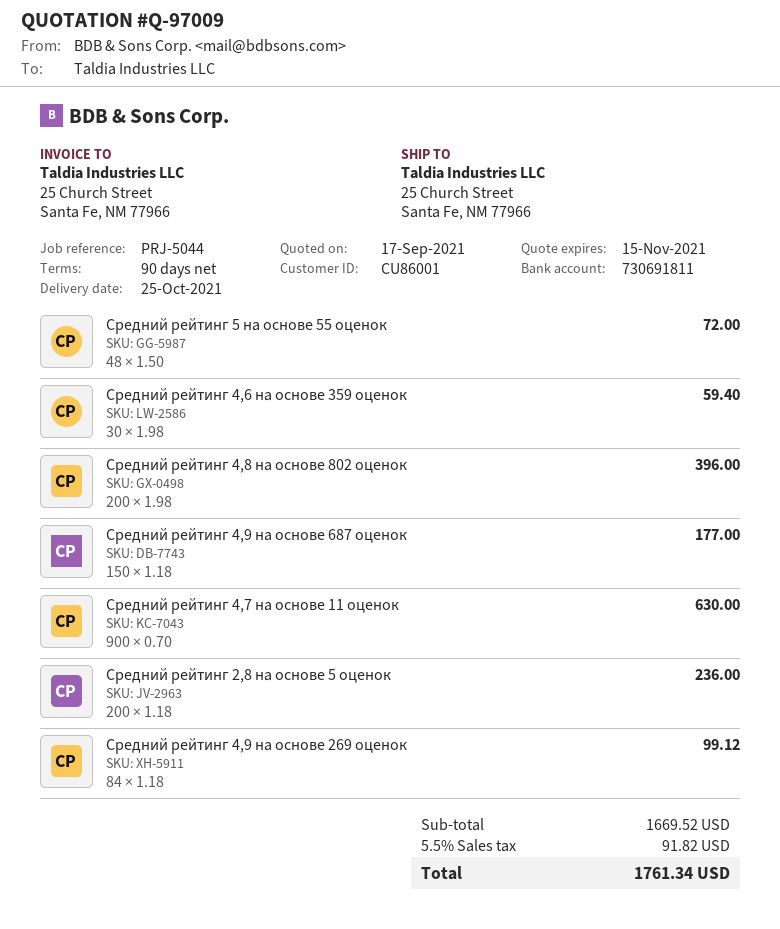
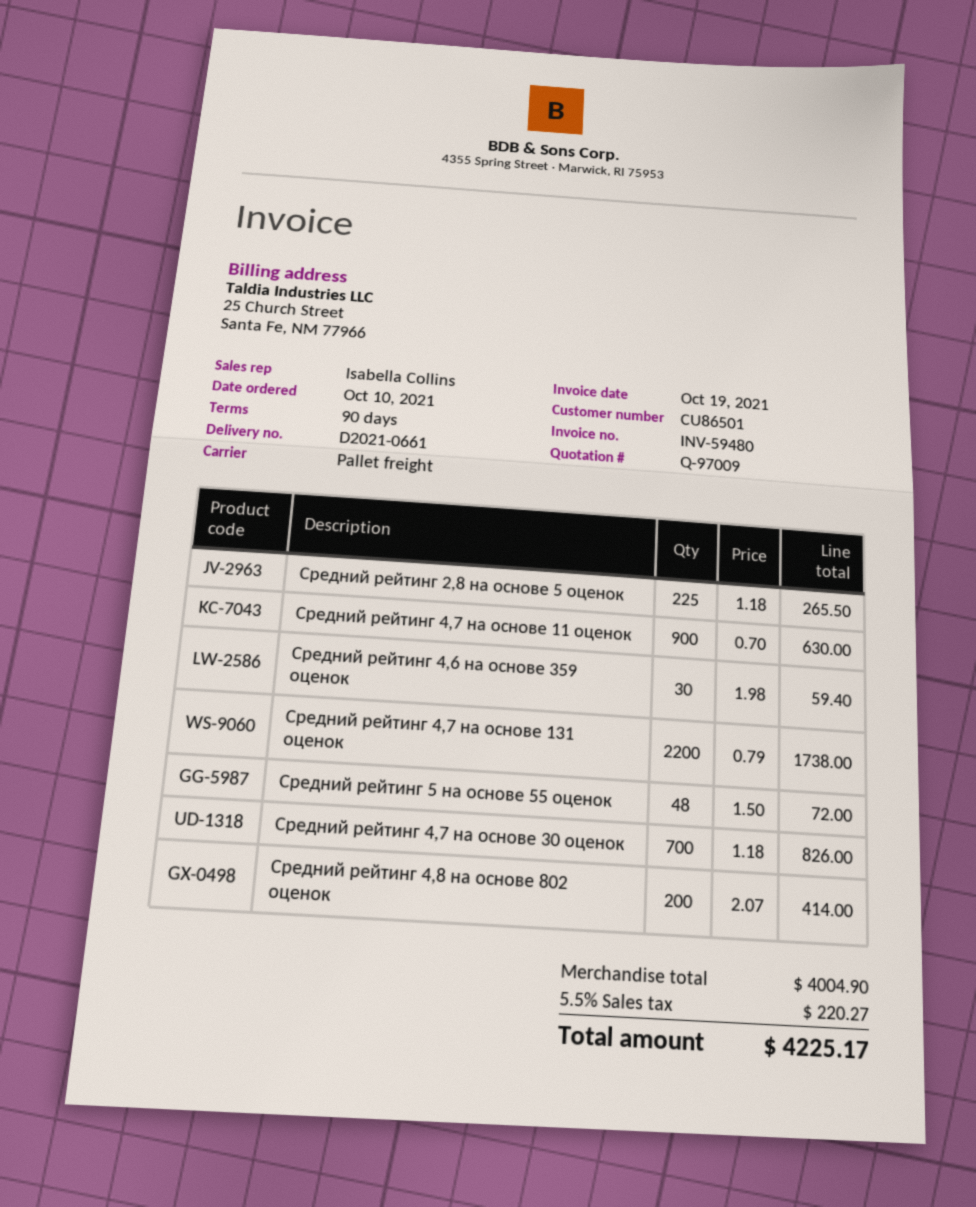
customer number: CU86001 -> CU86501
Средний рейтинг 4,8 на основе 802 оценок: 200 x 1.98 = 396.00 -> 200 x 2.07 = 414.00
Средний рейтинг 4,9 на основе 687 оценок: 150 x 1.18 = 177.00 -> none
Средний рейтинг 2,8 на основе 5 оценок: 200 x 1.18 = 236.00 -> 225 x 1.18 = 265.50
Средний рейтинг 4,9 на основе 269 оценок: 84 x 1.18 = 99.12 -> none
Средний рейтинг 4,7 на основе 131 оценок: none -> 2200 x 0.79 = 1738.00
Средний рейтинг 4,7 на основе 30 оценок: none -> 700 x 1.18 = 826.00
subtotal: 1669.52 -> 4004.90
tax: 5.5% = 91.82 -> 5.5% = 220.27
total: 1761.34 -> 4225.17

